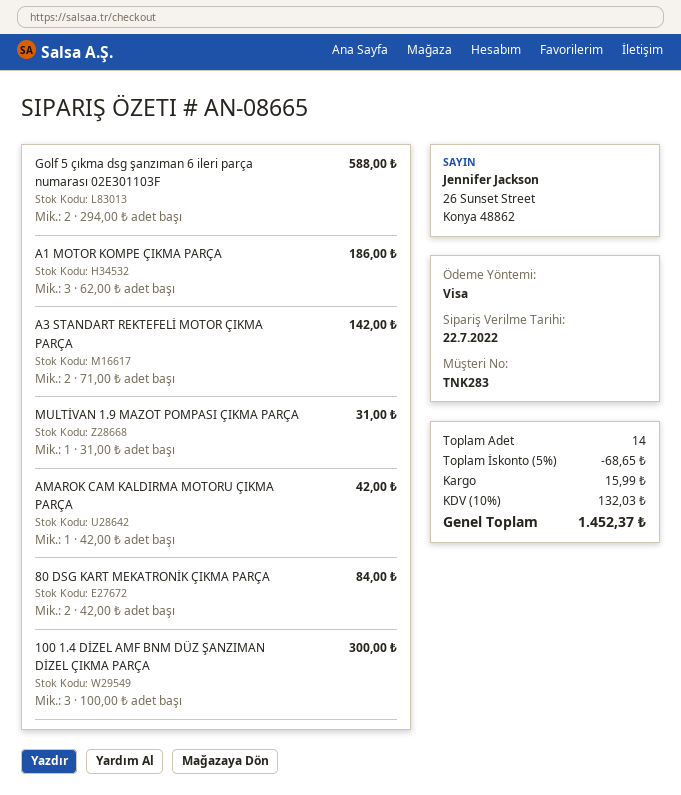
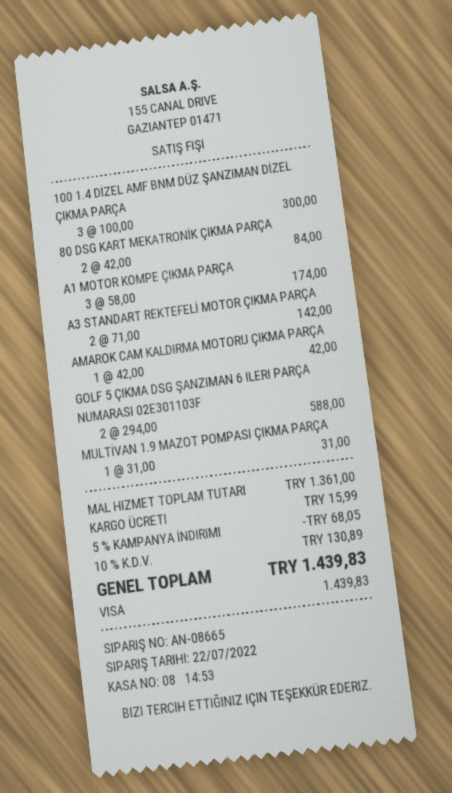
A1 MOTOR KOMPE ÇIKMA PARÇA: 3 x 62.00 = 186.00 -> 3 x 58.00 = 174.00
discount: 5% = 68.65 -> 5% = 68.05
tax: 10% = 132.03 -> 10% = 130.89
total: 1452.37 -> 1439.83

